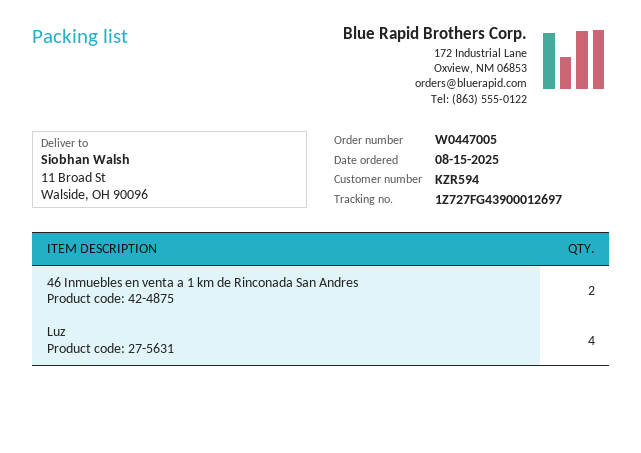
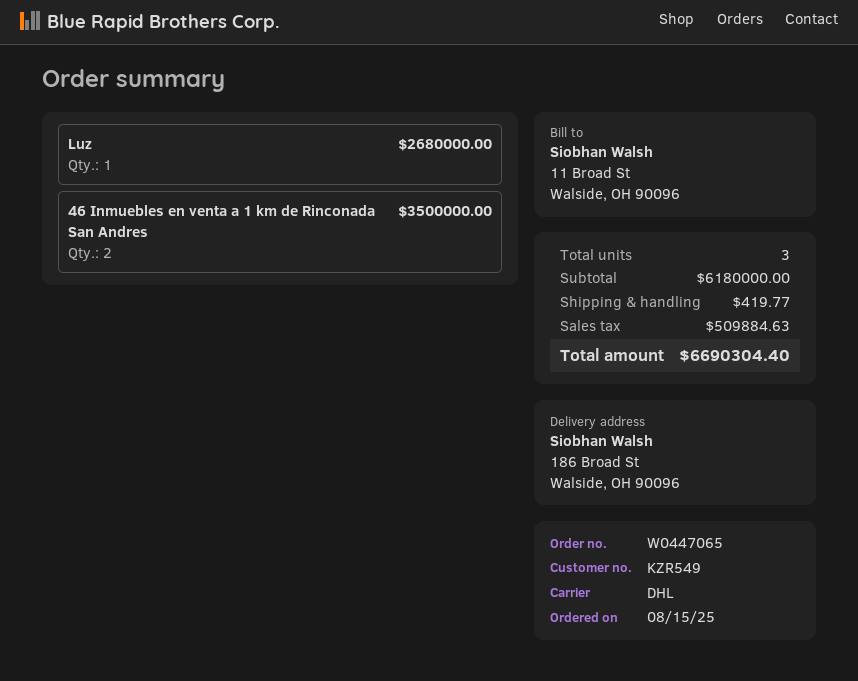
order number: W0447005 -> W0447065
customer number: KZR594 -> KZR549
ship to: 11 Broad St, Walside, OH 90096 -> 186 Broad St, Walside, OH 90096
Luz: 4 -> 1

